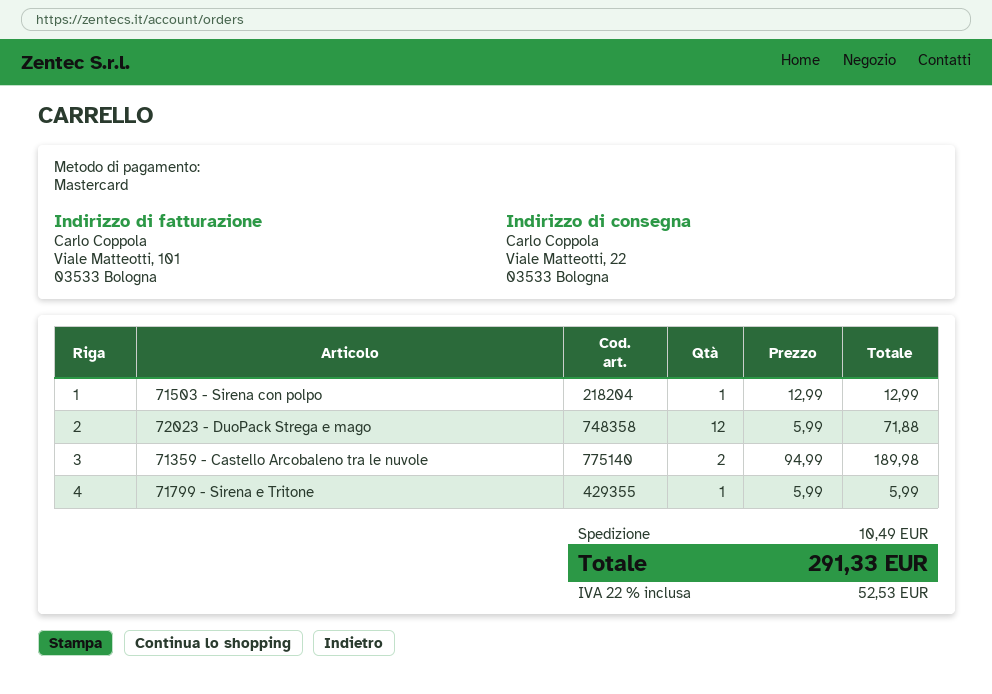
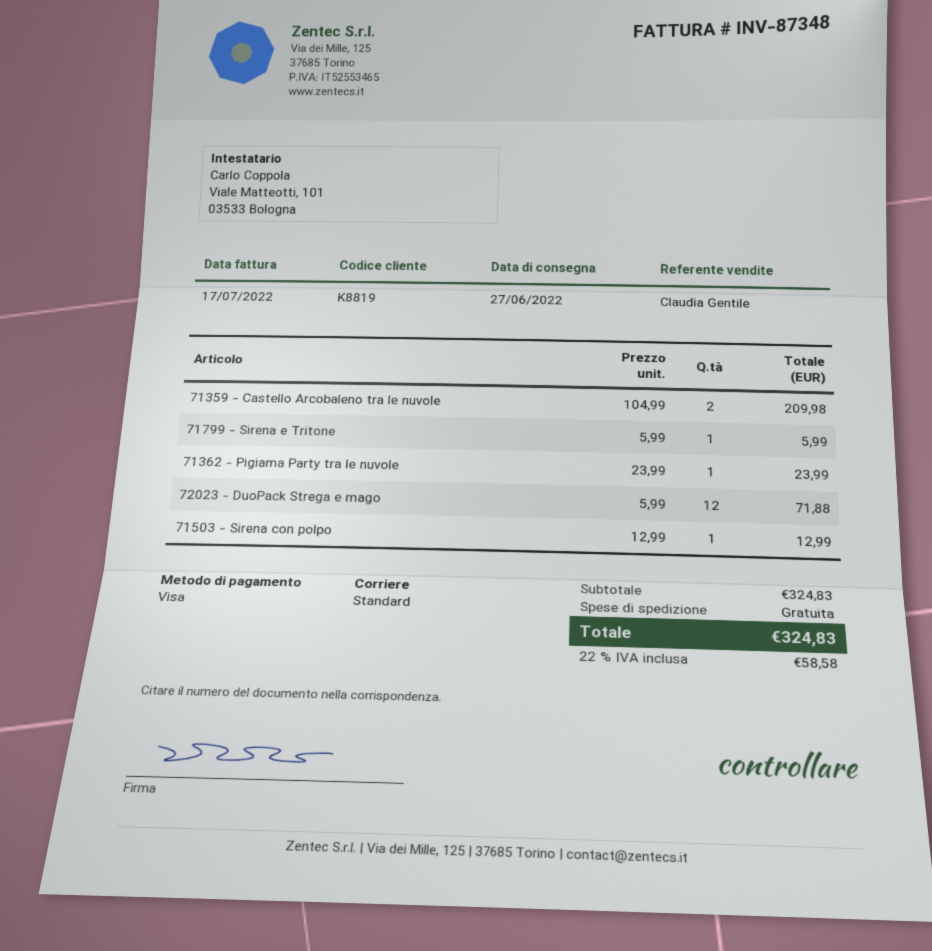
payment method: Mastercard -> Visa
71359 - Castello Arcobaleno tra le nuvole: 2 x 94.99 = 189.98 -> 2 x 104.99 = 209.98
71362 - Pigiama Party tra le nuvole: none -> 1 x 23.99 = 23.99
shipping: 10.49 -> 0.00
tax: 22% = 52.53 -> 22% = 58.58
total: 291.33 -> 324.83

